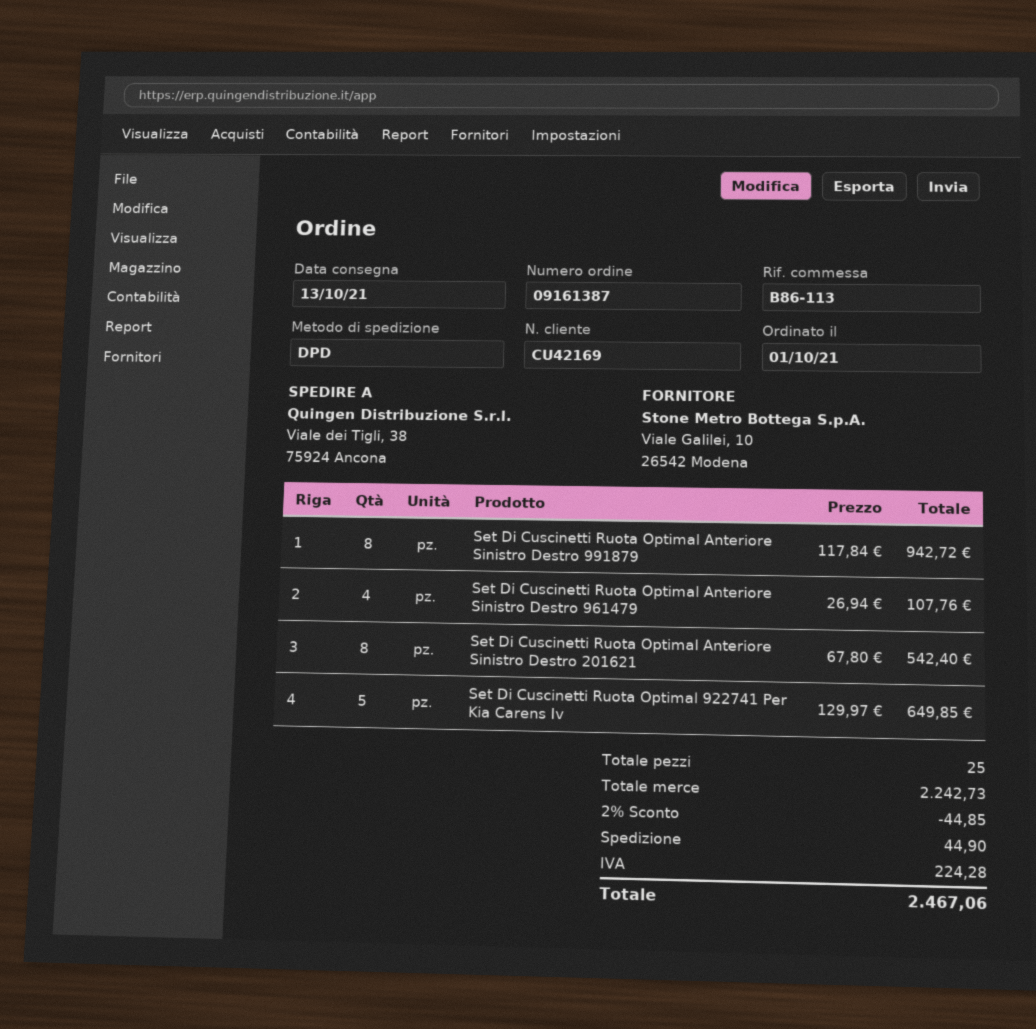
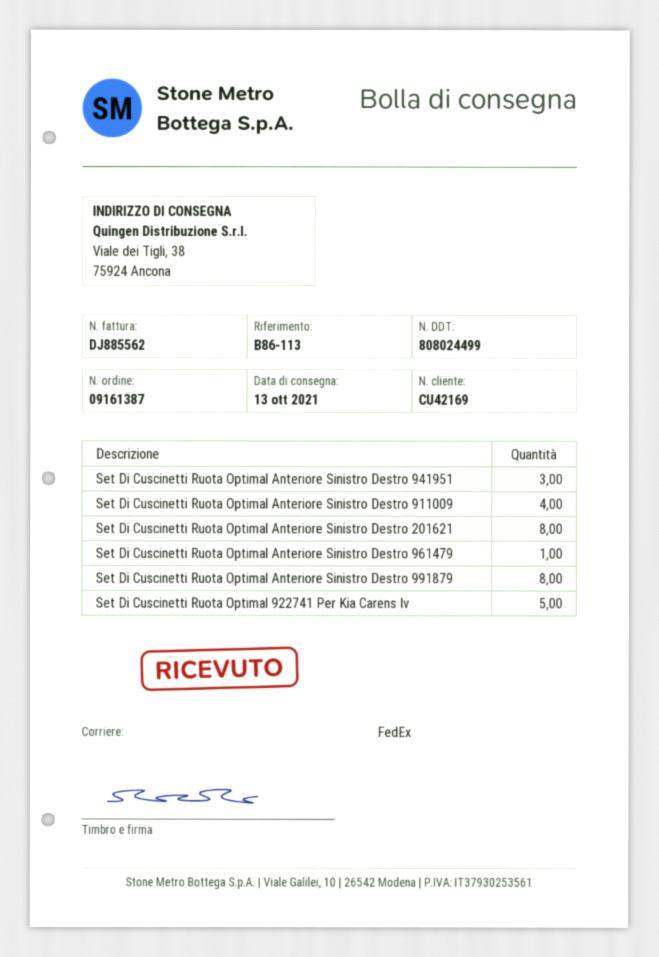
shipping method: DPD -> FedEx
Set Di Cuscinetti Ruota Optimal Anteriore Sinistro Destro 961479: 4 -> 1
Set Di Cuscinetti Ruota Optimal Anteriore Sinistro Destro 941951: none -> 3
Set Di Cuscinetti Ruota Optimal Anteriore Sinistro Destro 911009: none -> 4

